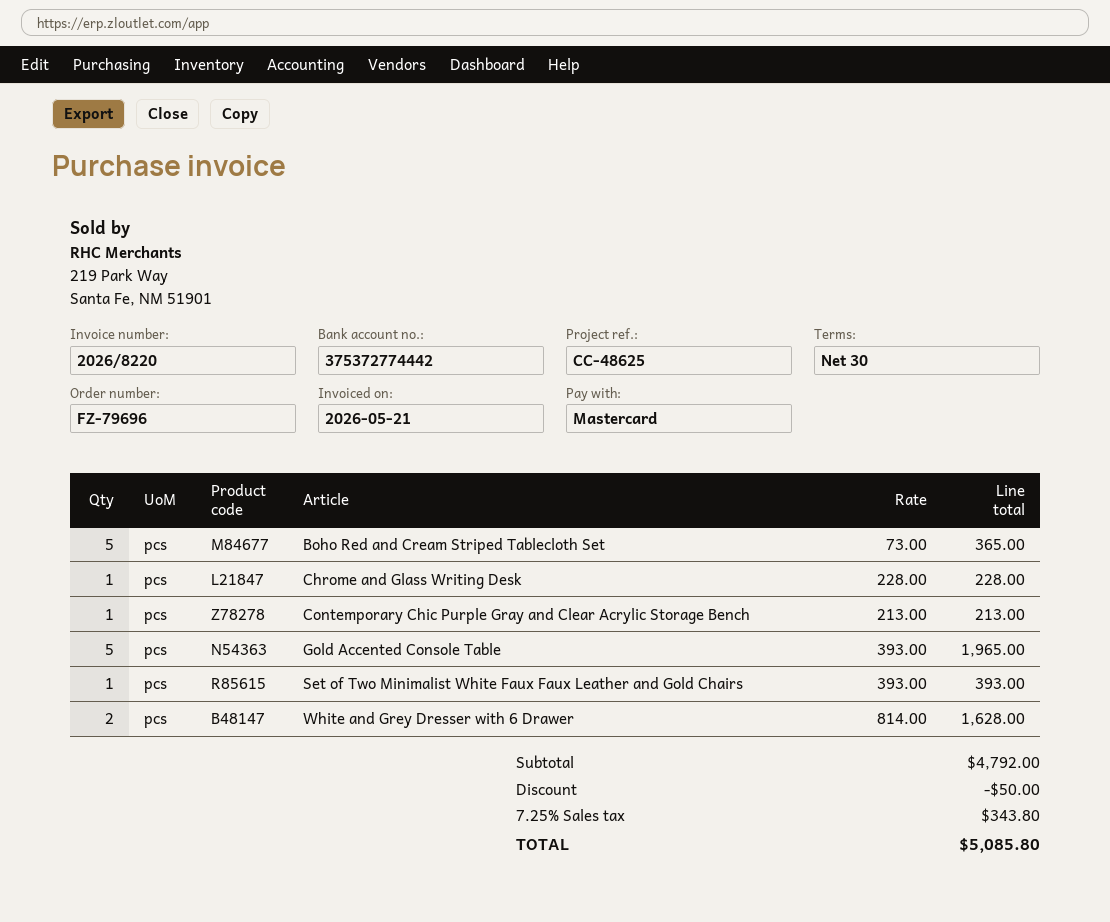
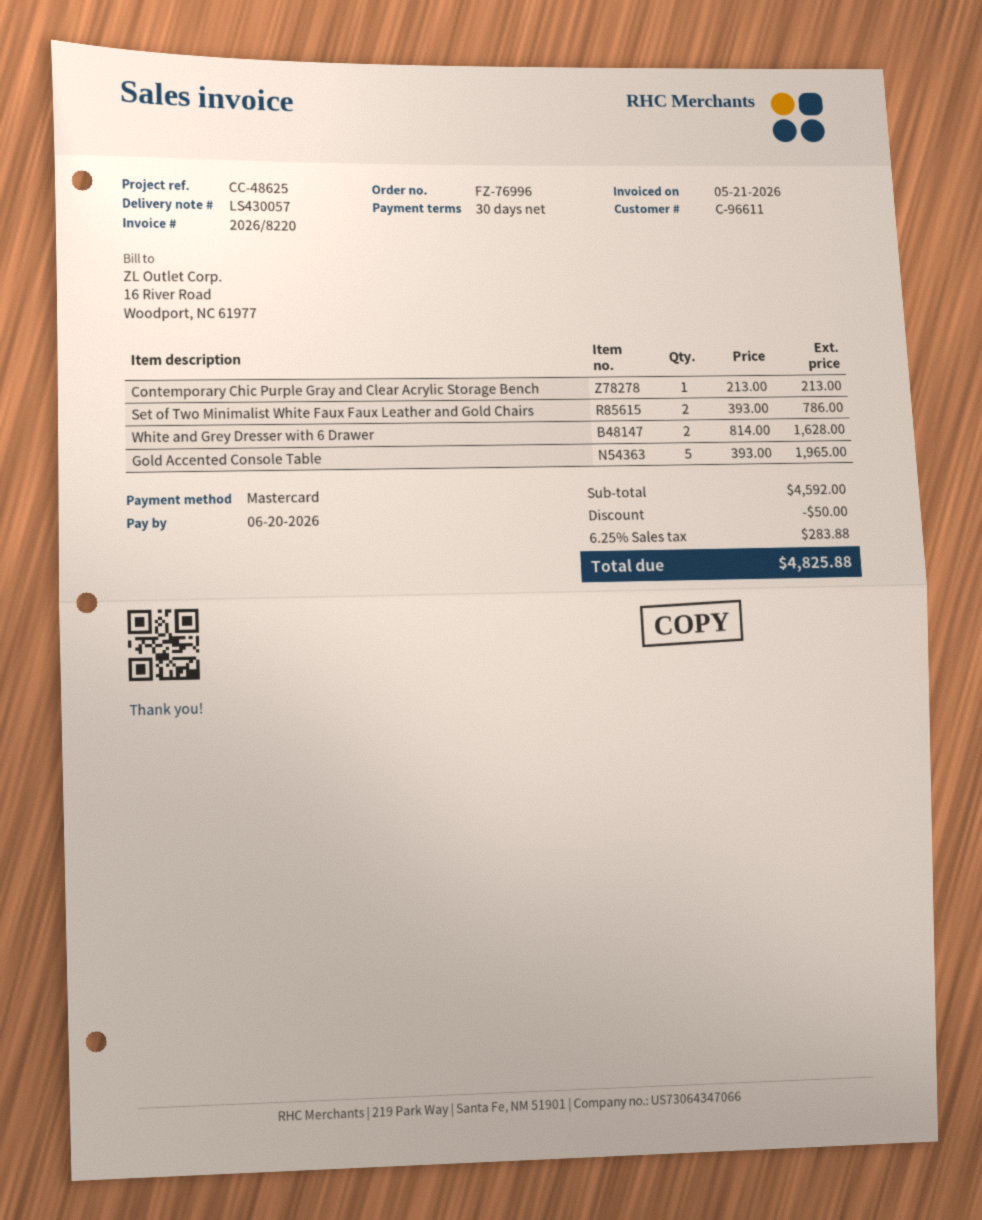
order number: FZ-79696 -> FZ-76996
Boho Red and Cream Striped Tablecloth Set: 5 x 73.00 = 365.00 -> none
Chrome and Glass Writing Desk: 1 x 228.00 = 228.00 -> none
Set of Two Minimalist White Faux Faux Leather and Gold Chairs: 1 x 393.00 = 393.00 -> 2 x 393.00 = 786.00
subtotal: 4792.00 -> 4592.00
tax: 7.25% = 343.80 -> 6.25% = 283.88
total: 5085.80 -> 4825.88

